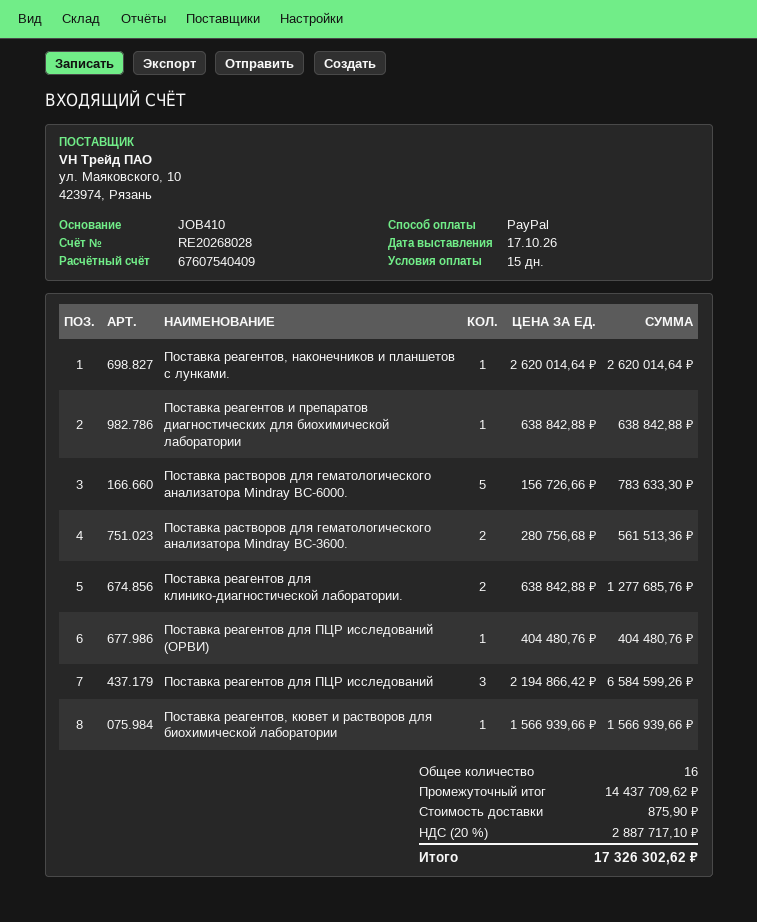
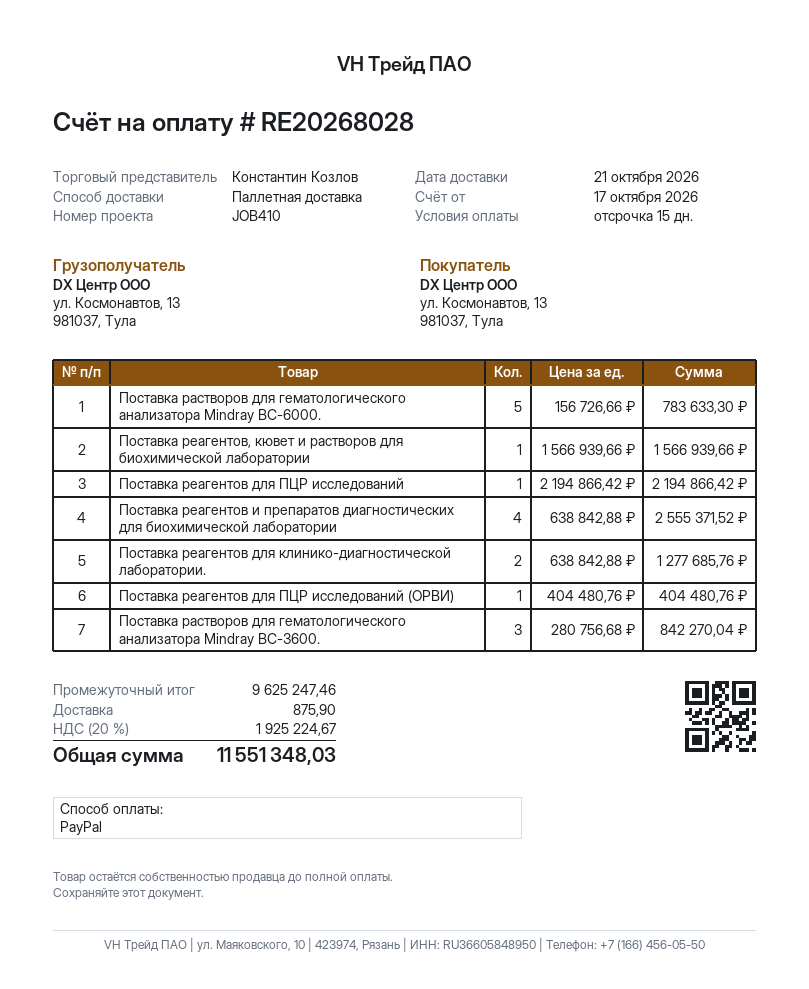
Поставка реагентов, наконечников и планшетов с лунками.: 1 x 2620014.64 = 2620014.64 -> none
Поставка реагентов и препаратов диагностических для биохимической лаборатории: 1 x 638842.88 = 638842.88 -> 4 x 638842.88 = 2555371.52
Поставка растворов для гематологического анализатора Mindray BC-3600.: 2 x 280756.68 = 561513.36 -> 3 x 280756.68 = 842270.04
Поставка реагентов для ПЦР исследований: 3 x 2194866.42 = 6584599.26 -> 1 x 2194866.42 = 2194866.42
subtotal: 14437709.62 -> 9625247.46
tax: 20% = 2887717.10 -> 20% = 1925224.67
total: 17326302.62 -> 11551348.03

